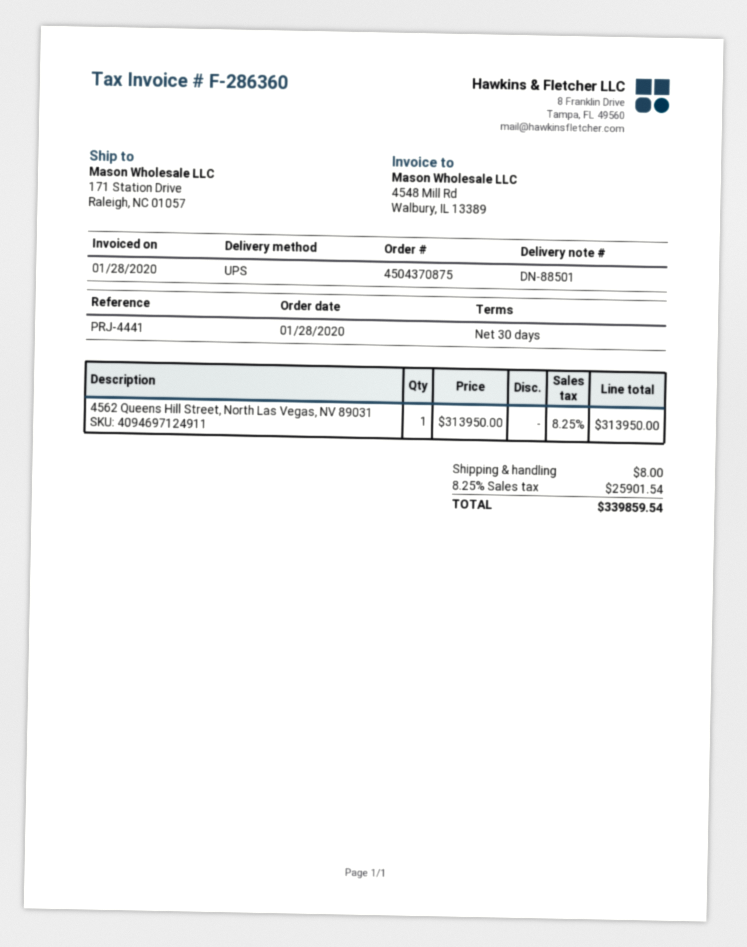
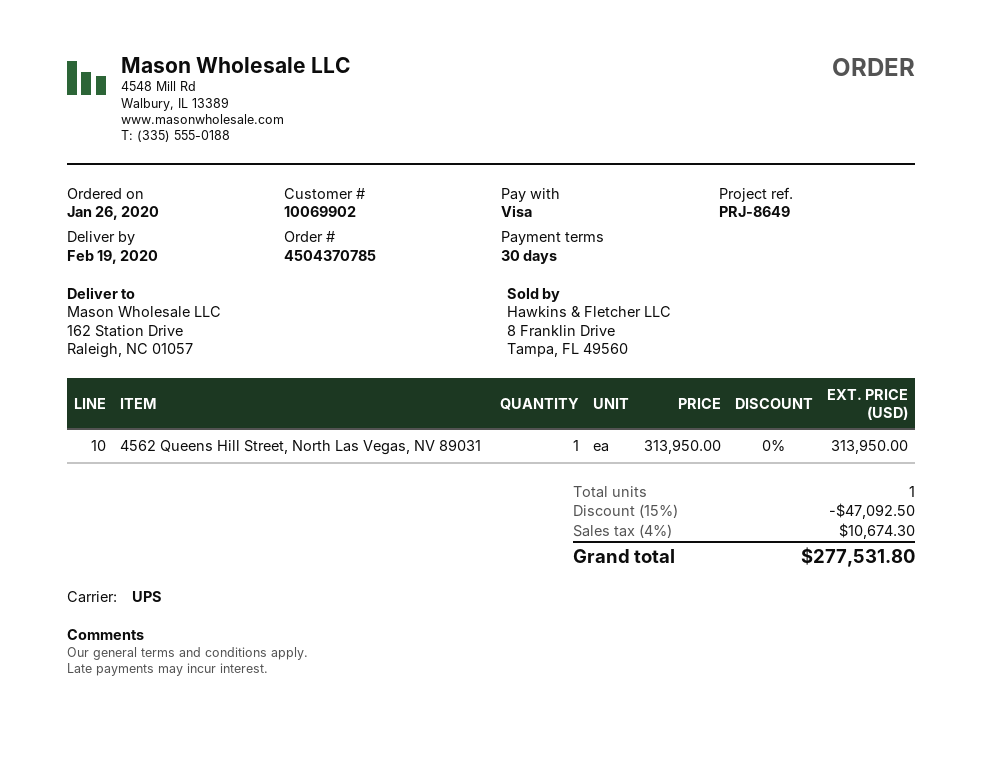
order number: 4504370875 -> 4504370785
order date: 2020-01-28 -> 2020-01-26
reference: PRJ-4441 -> PRJ-8649
ship to: 171 Station Drive, Raleigh, NC 01057 -> 162 Station Drive, Raleigh, NC 01057
discount: none -> 15% = 47092.50
shipping: 8.00 -> none
tax: 8.25% = 25901.54 -> 4% = 10674.30
total: 339859.54 -> 277531.80

